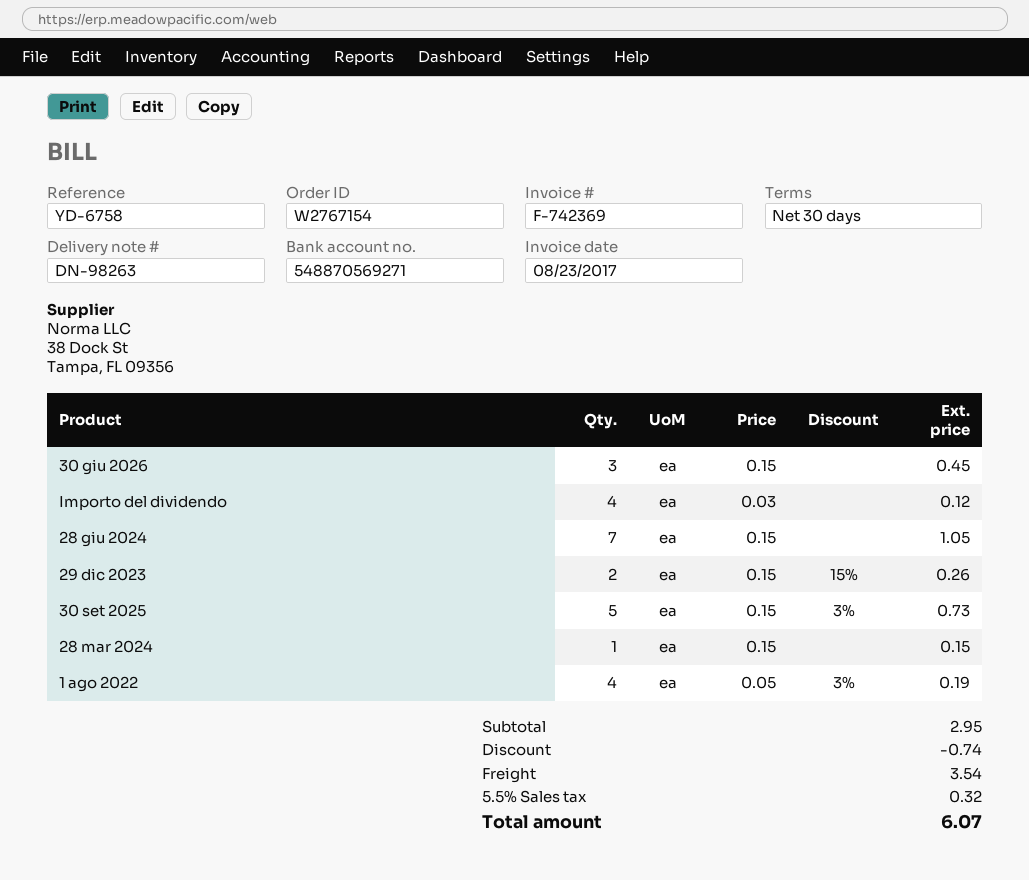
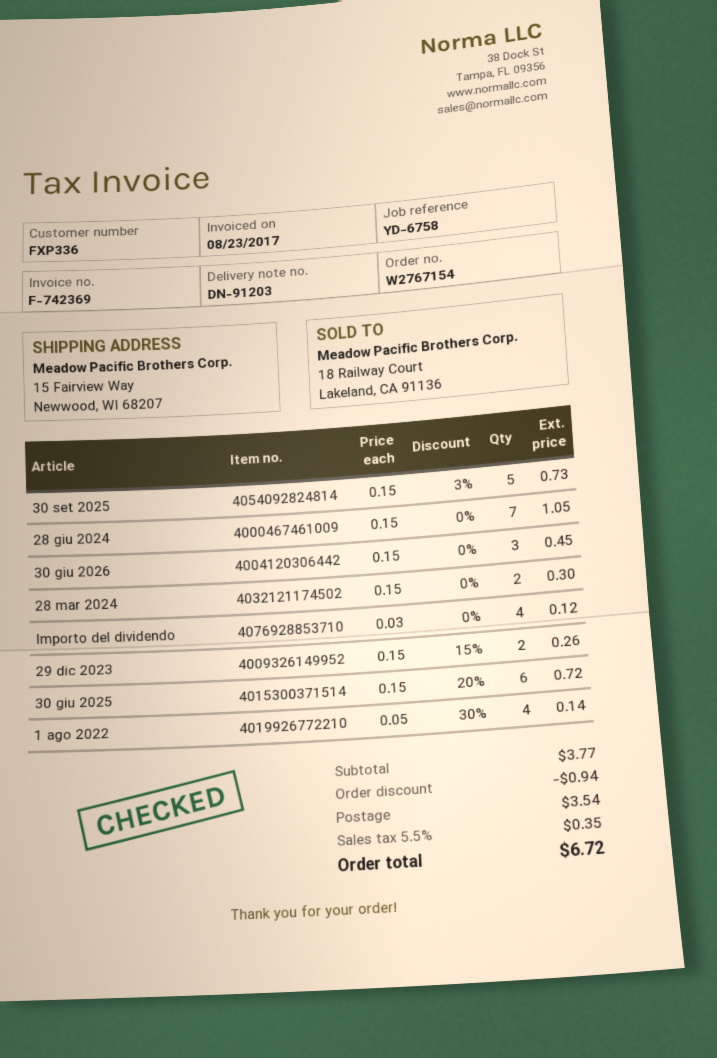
delivery note number: DN-98263 -> DN-91203
28 mar 2024: 1 x 0.15 = 0.15 -> 2 x 0.15 = 0.30
1 ago 2022: 4 x 0.05 - 3% = 0.19 -> 4 x 0.05 - 30% = 0.14
30 giu 2025: none -> 6 x 0.15 - 20% = 0.72
subtotal: 2.95 -> 3.77
discount: 0.74 -> 0.94
tax: 5.5% = 0.32 -> 5.5% = 0.35
total: 6.07 -> 6.72

